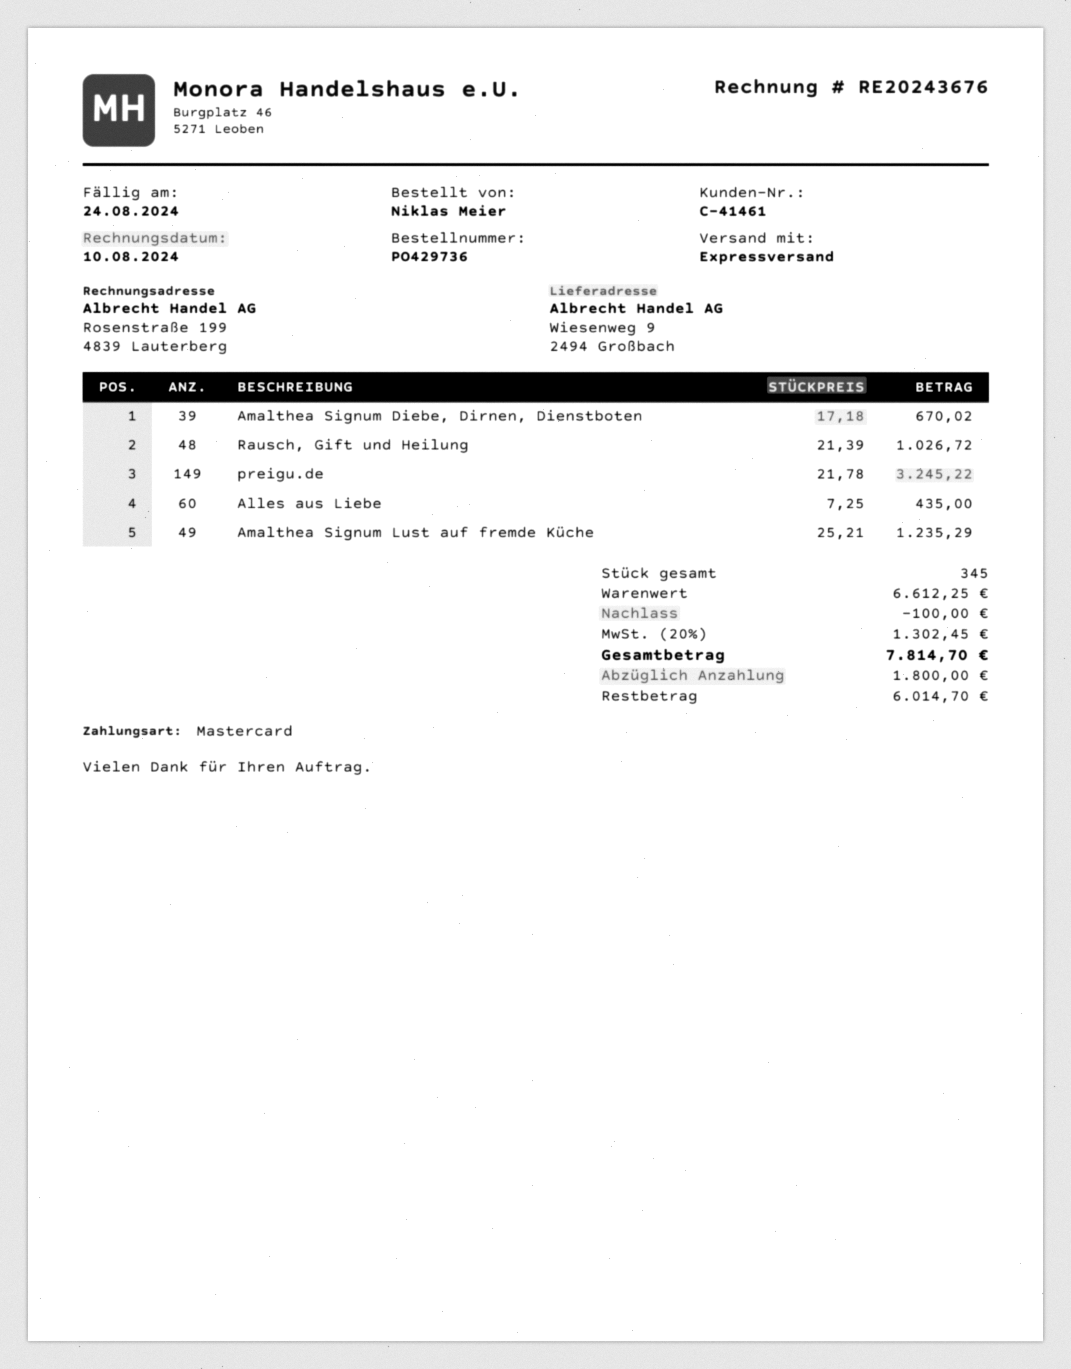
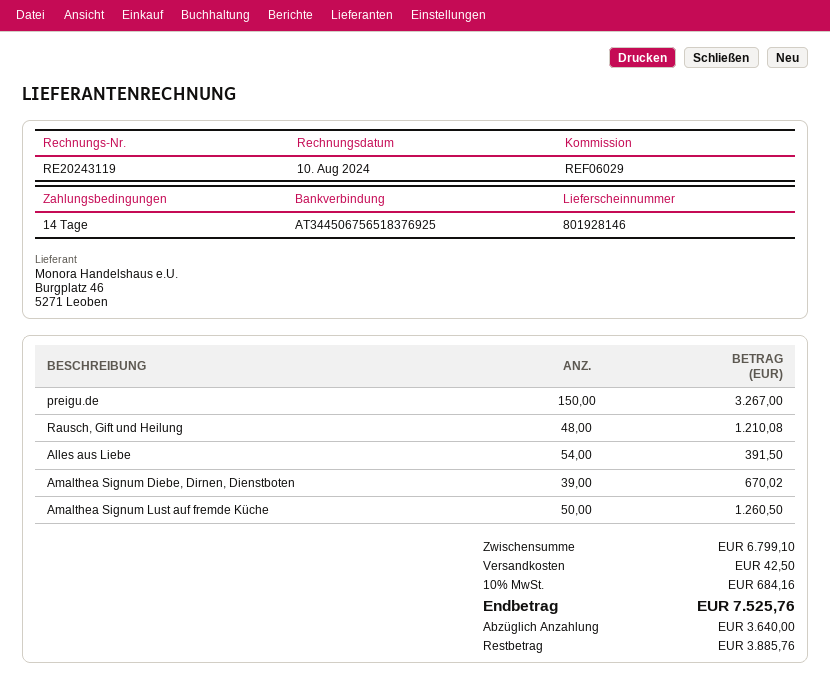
invoice number: RE20243676 -> RE20243119
Rausch, Gift und Heilung: 48 for 1026.72 -> 48 for 1210.08
preigu.de: 149 for 3245.22 -> 150 for 3267.00
Alles aus Liebe: 60 for 435.00 -> 54 for 391.50
Amalthea Signum Lust auf fremde Küche: 49 for 1235.29 -> 50 for 1260.50
subtotal: 6612.25 -> 6799.10
discount: 100.00 -> none
shipping: none -> 42.50
tax: 20% = 1302.45 -> 10% = 684.16
total: 7814.70 -> 7525.76
deposit: 1800.00 -> 3640.00
balance: 6014.70 -> 3885.76

